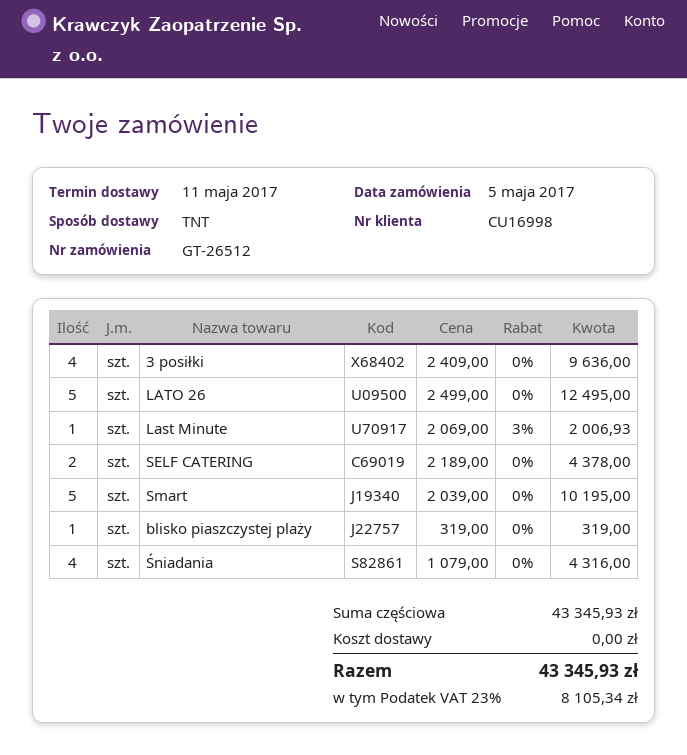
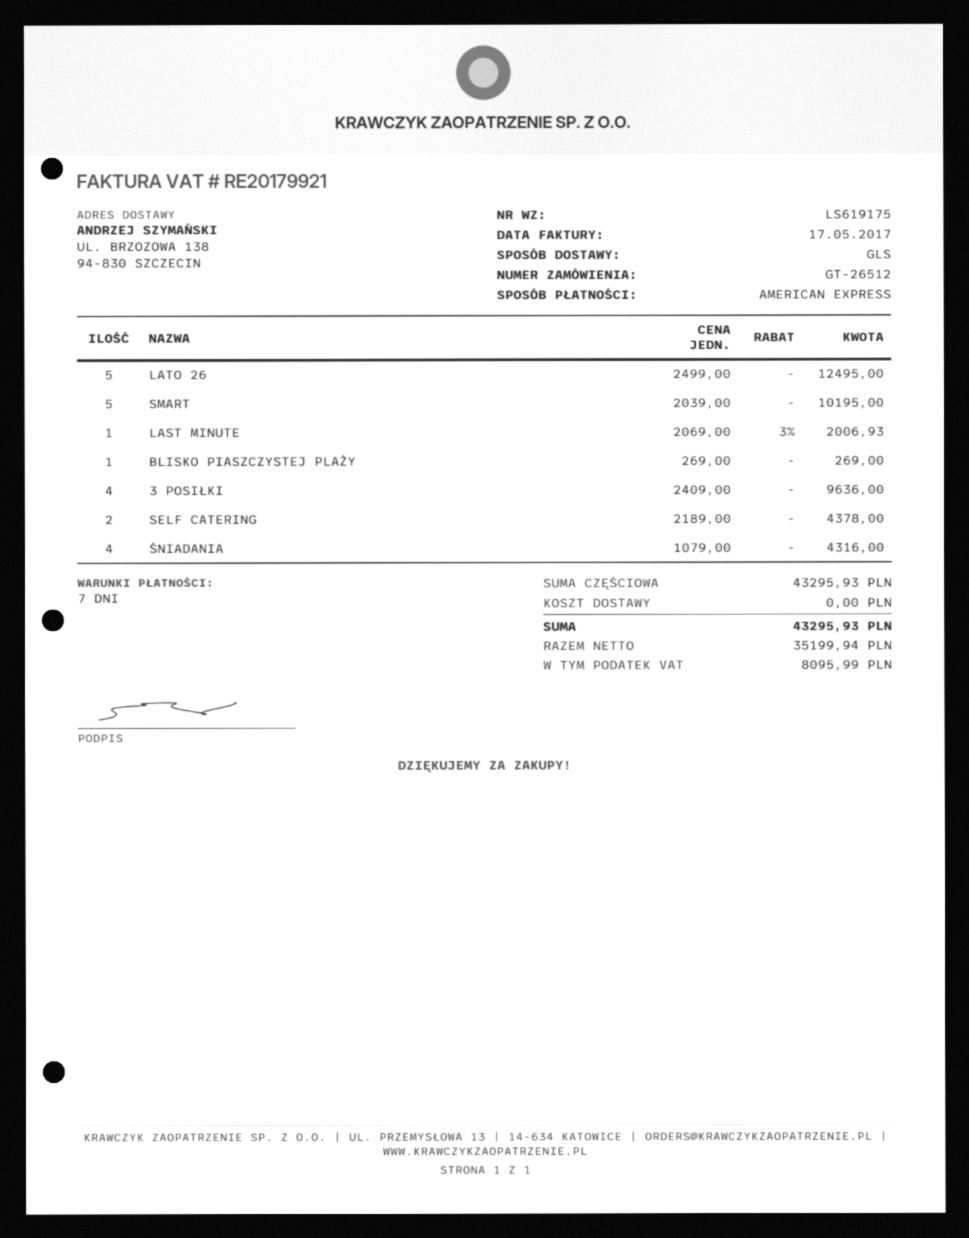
shipping method: TNT -> GLS
blisko piaszczystej plaży: 1 x 319.00 = 319.00 -> 1 x 269.00 = 269.00
subtotal: 43345.93 -> 43295.93
tax: 8105.34 -> 8095.99
total: 43345.93 -> 43295.93

